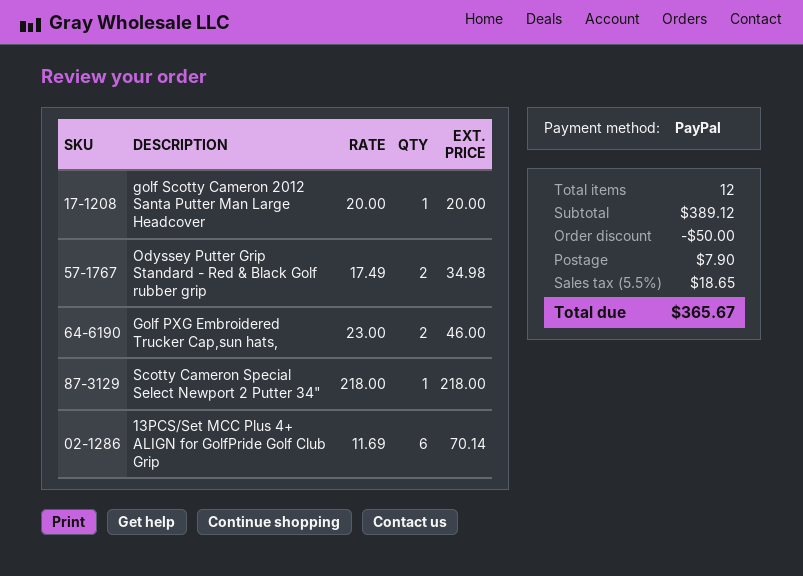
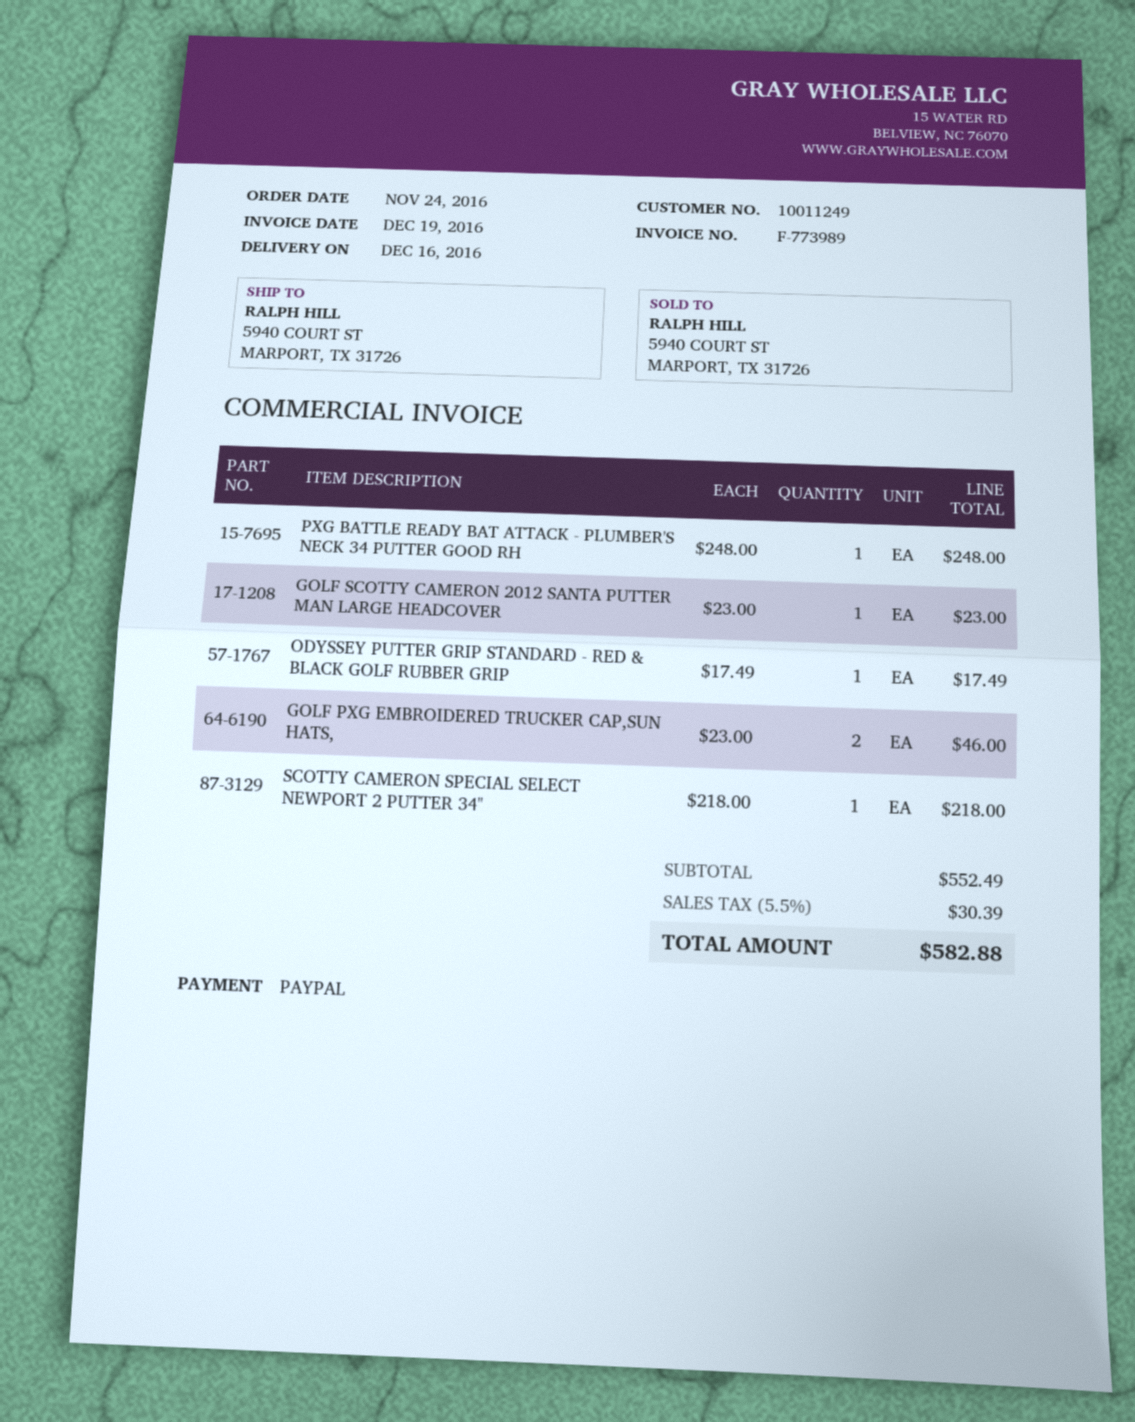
golf Scotty Cameron 2012 Santa Putter Man Large Headcover: 1 x 20.00 = 20.00 -> 1 x 23.00 = 23.00
Odyssey Putter Grip Standard - Red & Black Golf rubber grip: 2 x 17.49 = 34.98 -> 1 x 17.49 = 17.49
13PCS/Set MCC Plus 4+ ALIGN for GolfPride Golf Club Grip: 6 x 11.69 = 70.14 -> none
PXG BATTLE READY BAT ATTACK - PLUMBER'S NECK 34 PUTTER GOOD RH: none -> 1 x 248.00 = 248.00
subtotal: 389.12 -> 552.49
discount: 50.00 -> none
shipping: 7.90 -> none
tax: 5.5% = 18.65 -> 5.5% = 30.39
total: 365.67 -> 582.88

